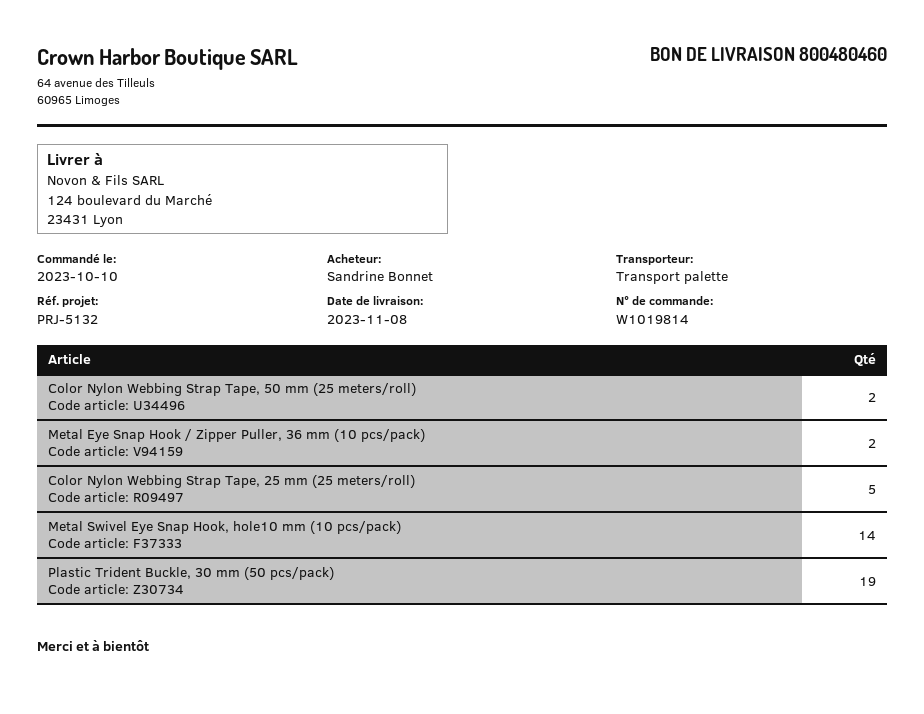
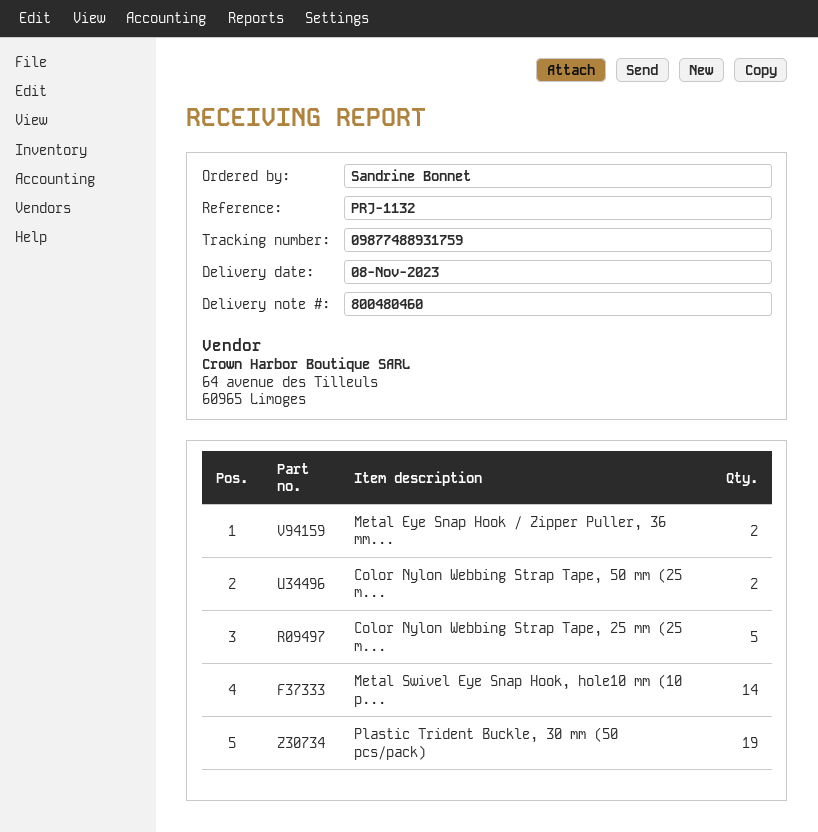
reference: PRJ-5132 -> PRJ-1132

